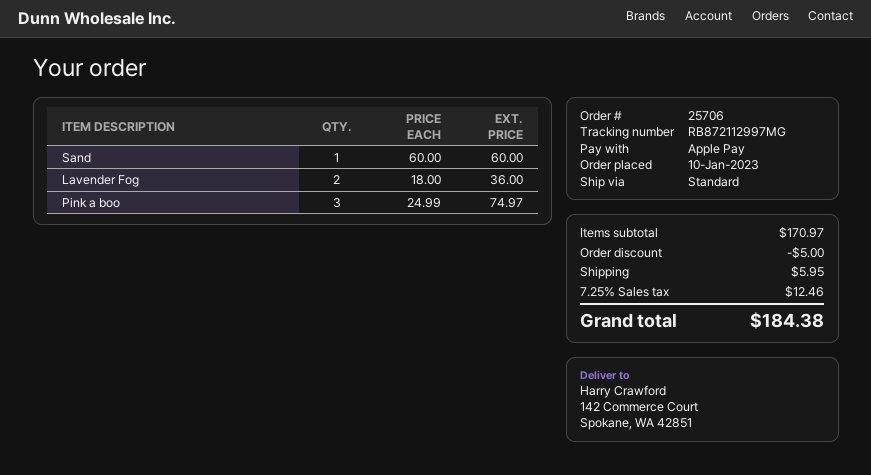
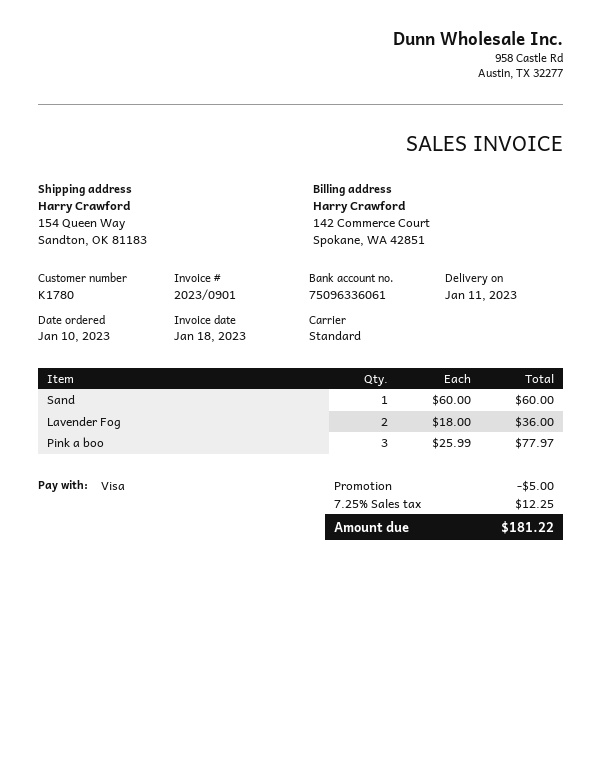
payment method: Apple Pay -> Visa
ship to: 142 Commerce Court, Spokane, WA 42851 -> 154 Queen Way, Sandton, OK 81183
Pink a boo: 3 x 24.99 = 74.97 -> 3 x 25.99 = 77.97
shipping: 5.95 -> none
tax: 7.25% = 12.46 -> 7.25% = 12.25
total: 184.38 -> 181.22

